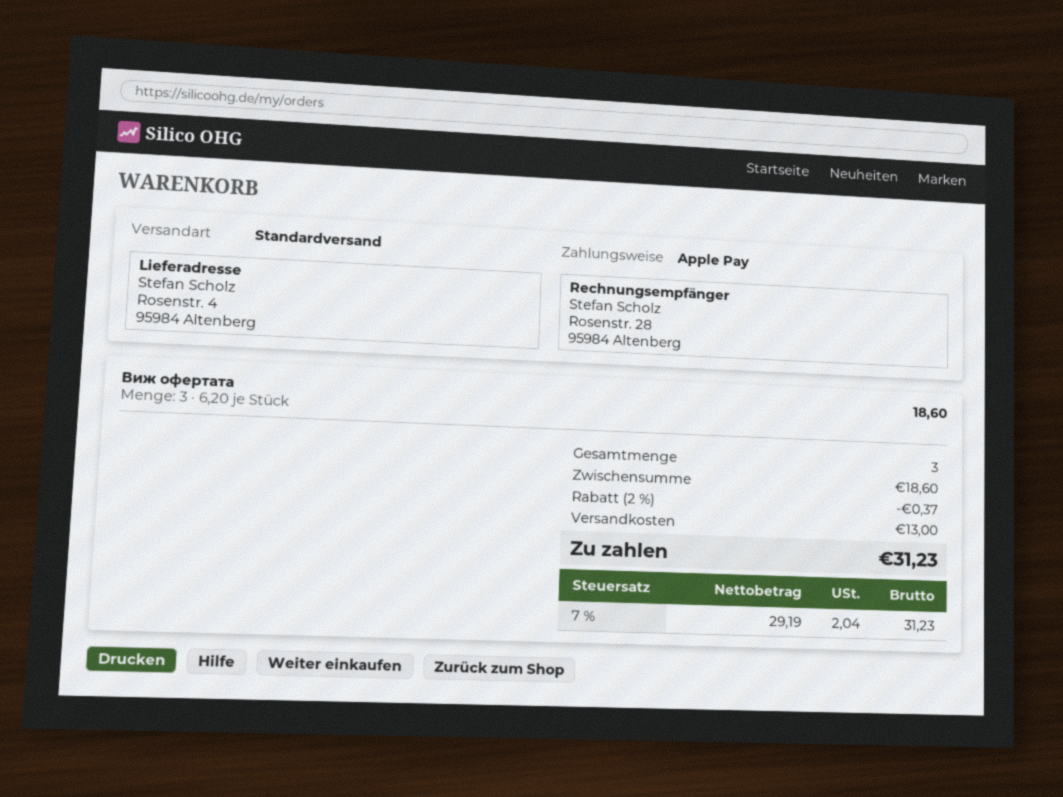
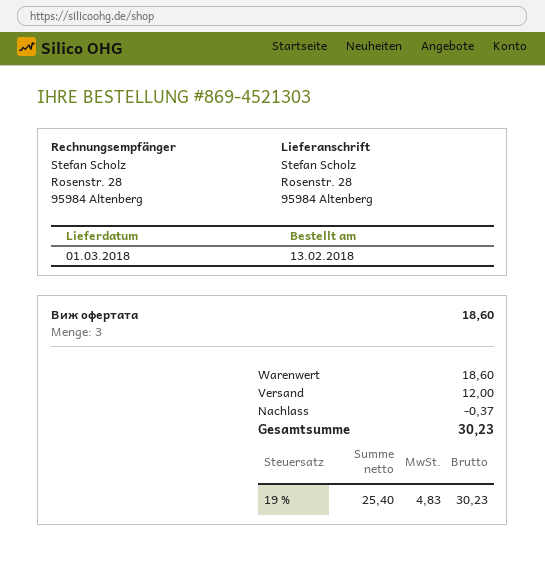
ship to: Rosenstr. 4, 95984 Altenberg -> Rosenstr. 28, 95984 Altenberg
shipping: 13.00 -> 12.00
net: 29.19 -> 25.40
tax: 7% = 2.04 -> 19% = 4.83
total: 31.23 -> 30.23

